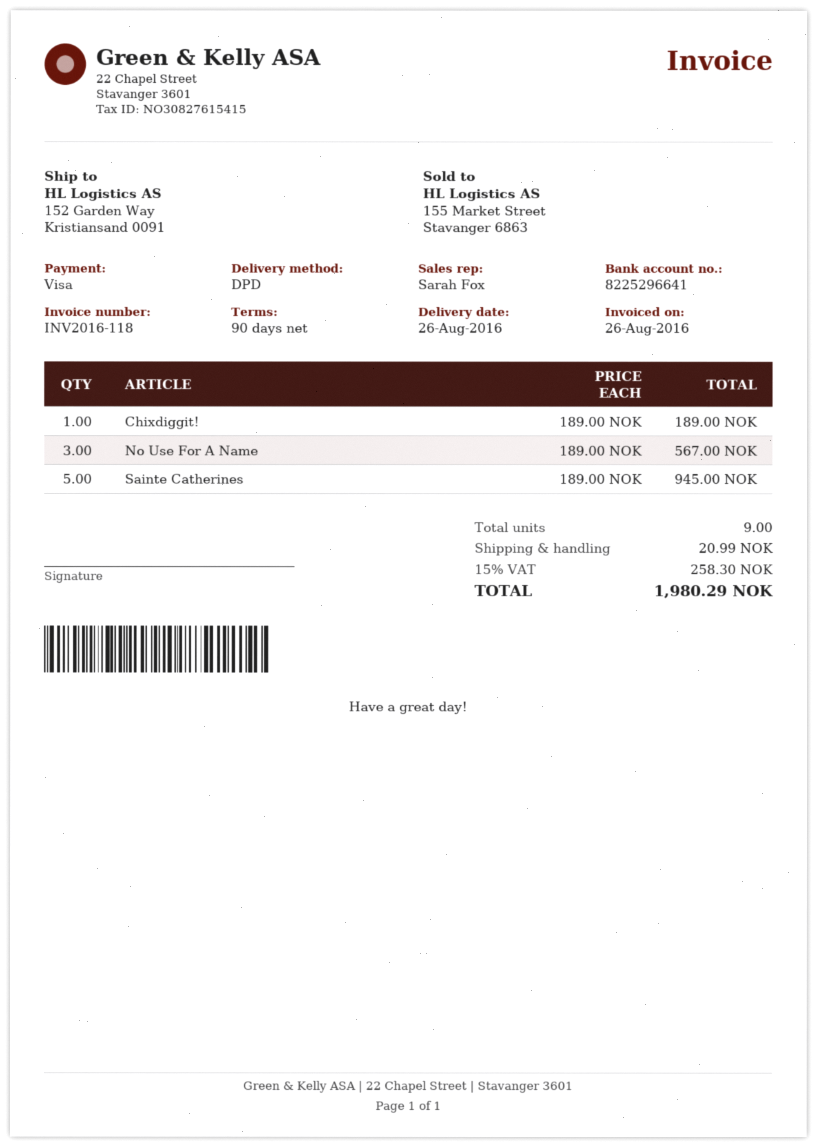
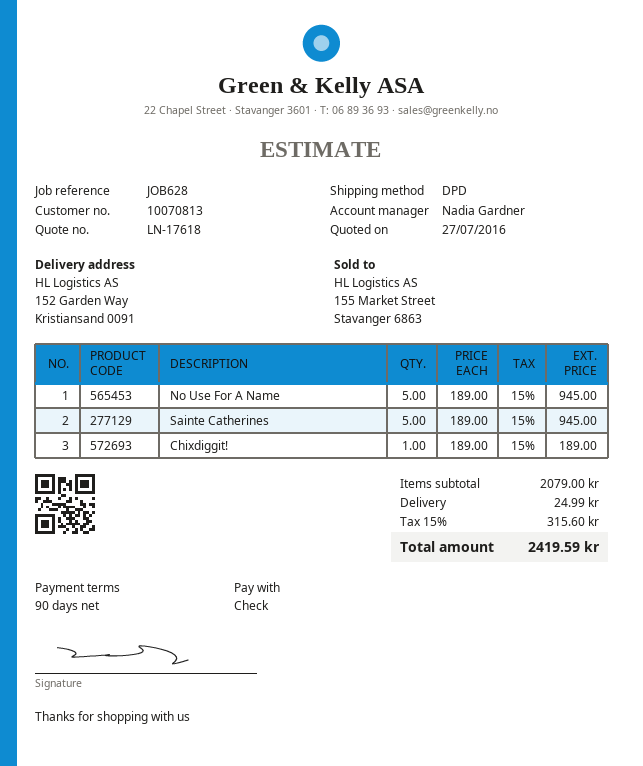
sales rep: Sarah Fox -> Nadia Gardner
payment method: Visa -> cheque
No Use For A Name: 3 x 189.00 = 567.00 -> 5 x 189.00 = 945.00
shipping: 20.99 -> 24.99
tax: 15% = 258.30 -> 15% = 315.60
total: 1980.29 -> 2419.59

